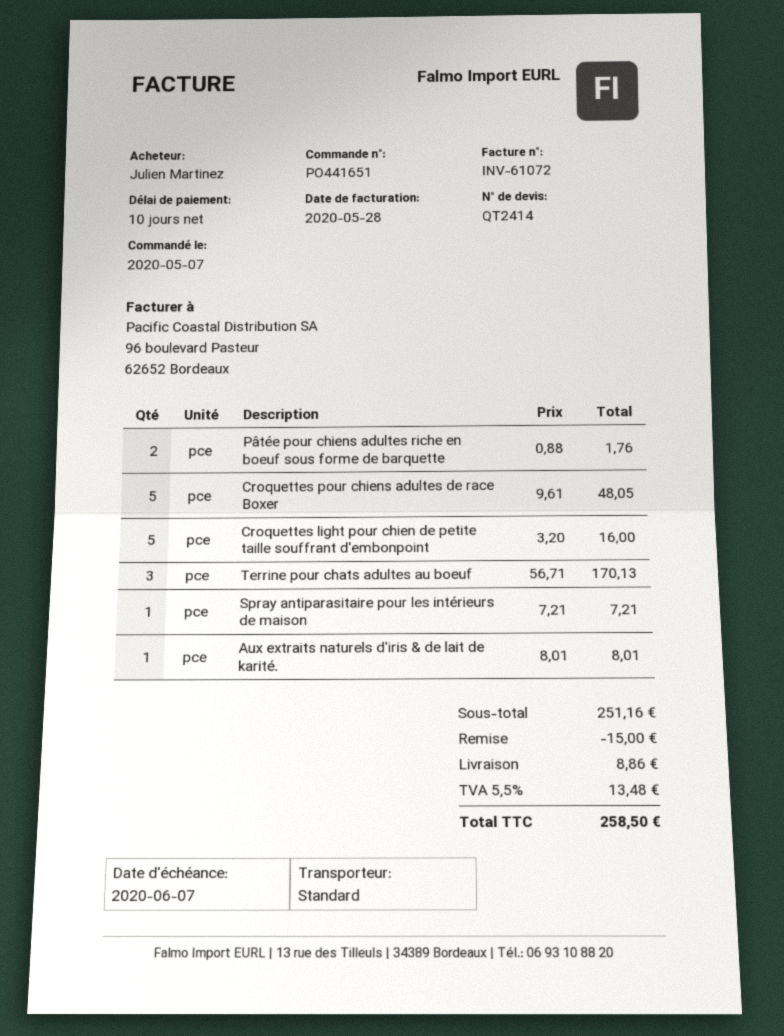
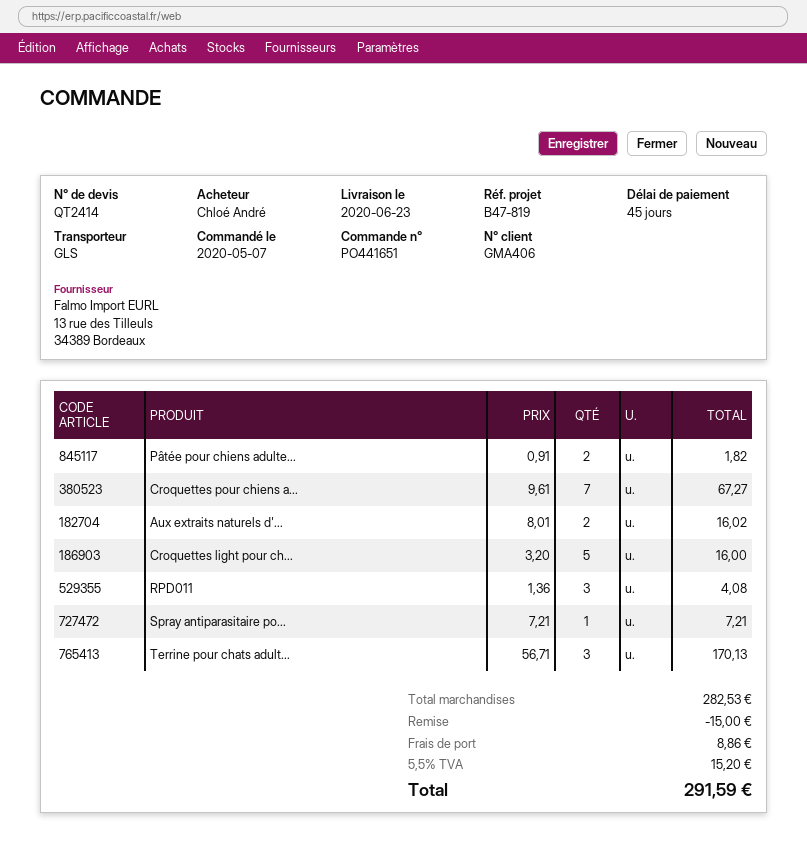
payment terms: 10 days -> 45 days
ordered by: Julien Martinez -> Chloé André
shipping method: standard -> GLS
Pâtée pour chiens adultes riche en boeuf sous forme de barquette: 2 x 0.88 = 1.76 -> 2 x 0.91 = 1.82
Croquettes pour chiens adultes de race Boxer: 5 x 9.61 = 48.05 -> 7 x 9.61 = 67.27
Aux extraits naturels d'iris & de lait de karité.: 1 x 8.01 = 8.01 -> 2 x 8.01 = 16.02
RPD011: none -> 3 x 1.36 = 4.08
subtotal: 251.16 -> 282.53
tax: 5.5% = 13.48 -> 5.5% = 15.20
total: 258.50 -> 291.59

